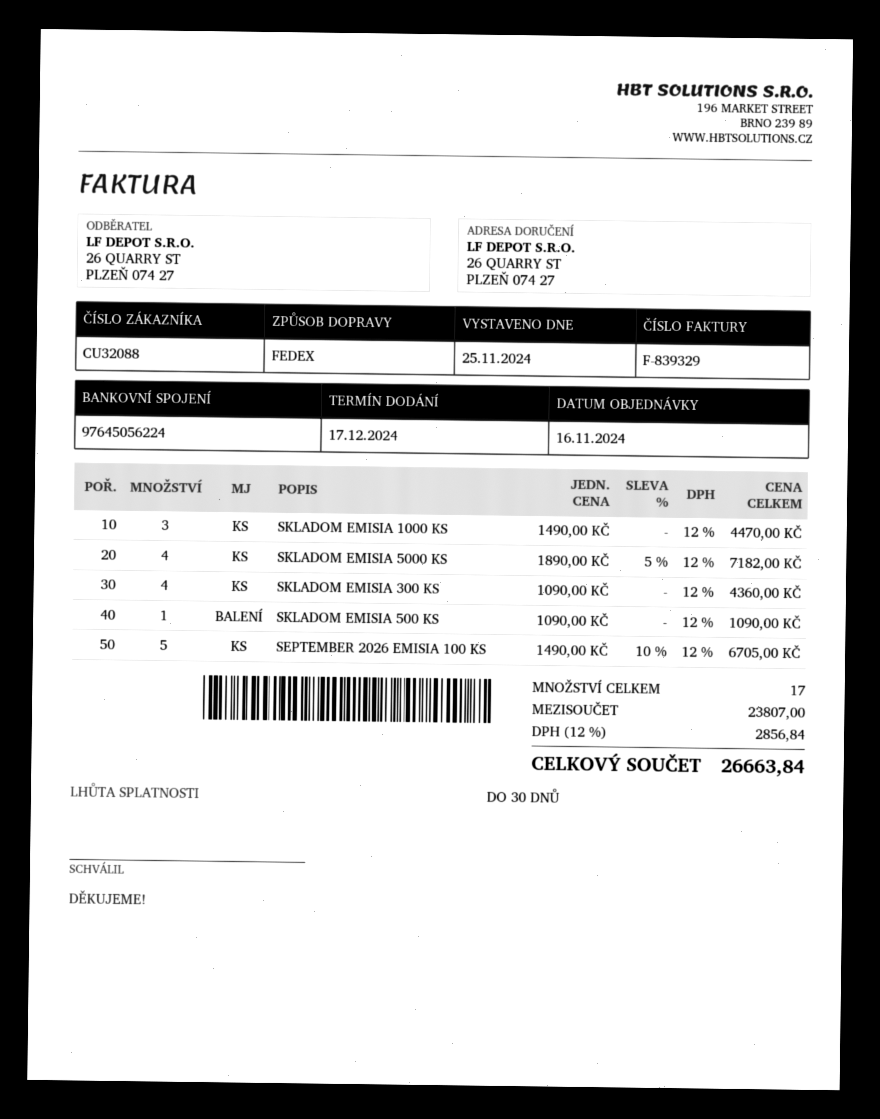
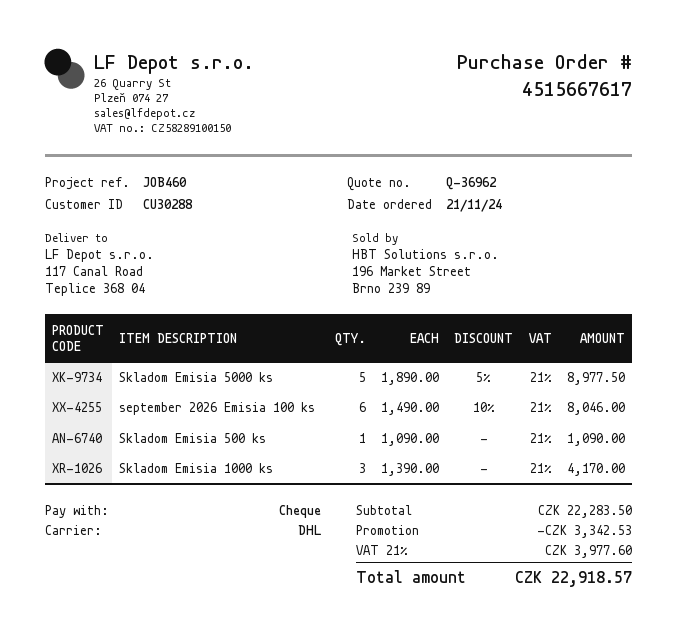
order date: 2024-11-16 -> 2024-11-21
customer number: CU32088 -> CU30288
shipping method: FedEx -> DHL
ship to: 26 QUARRY ST, PLZEŇ 074 27 -> 117 Canal Road, Teplice 368 04
SKLADOM EMISIA 1000 KS: 3 x 1490.00 = 4470.00 -> 3 x 1390.00 = 4170.00
SKLADOM EMISIA 5000 KS: 4 x 1890.00 - 5% = 7182.00 -> 5 x 1890.00 - 5% = 8977.50
SKLADOM EMISIA 300 KS: 4 x 1090.00 = 4360.00 -> none
SEPTEMBER 2026 EMISIA 100 KS: 5 x 1490.00 - 10% = 6705.00 -> 6 x 1490.00 - 10% = 8046.00
subtotal: 23807.00 -> 22283.50
discount: none -> 3342.53
tax: 12% = 2856.84 -> 21% = 3977.60
total: 26663.84 -> 22918.57

